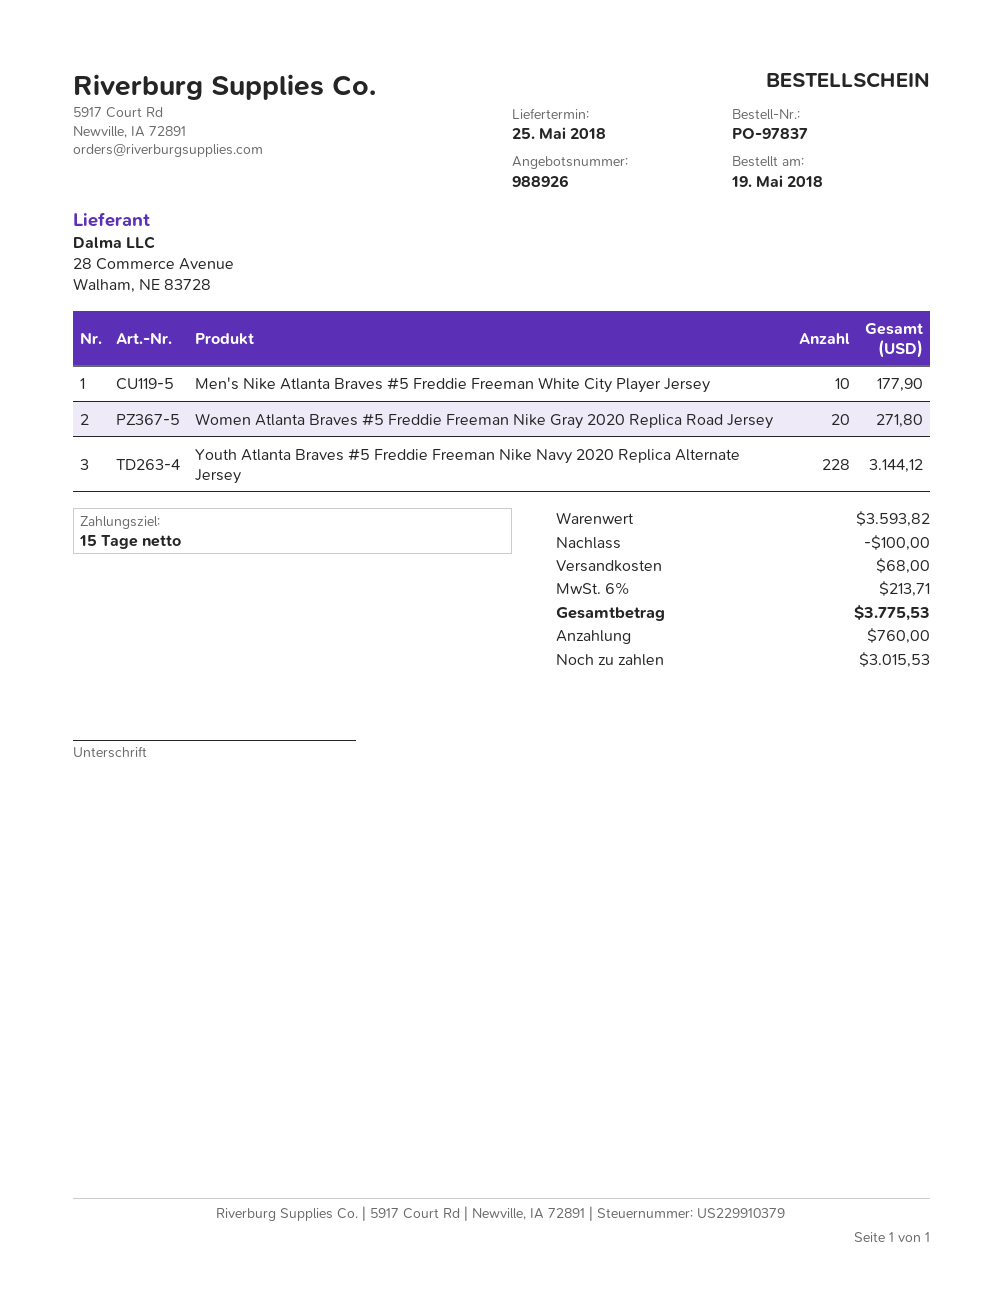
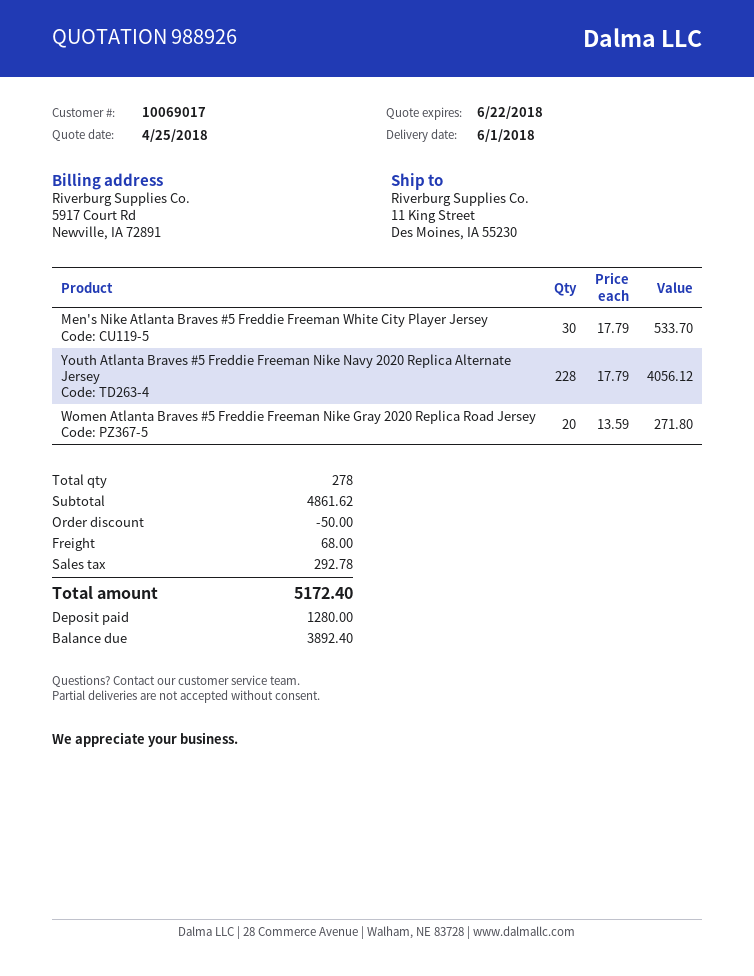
delivery date: 2018-05-25 -> 2018-06-01
Men's Nike Atlanta Braves #5 Freddie Freeman White City Player Jersey: 10 for 177.90 -> 30 for 533.70
Youth Atlanta Braves #5 Freddie Freeman Nike Navy 2020 Replica Alternate Jersey: 228 for 3144.12 -> 228 for 4056.12
subtotal: 3593.82 -> 4861.62
discount: 100.00 -> 50.00
tax: 213.71 -> 292.78
total: 3775.53 -> 5172.40
deposit: 760.00 -> 1280.00
balance: 3015.53 -> 3892.40

